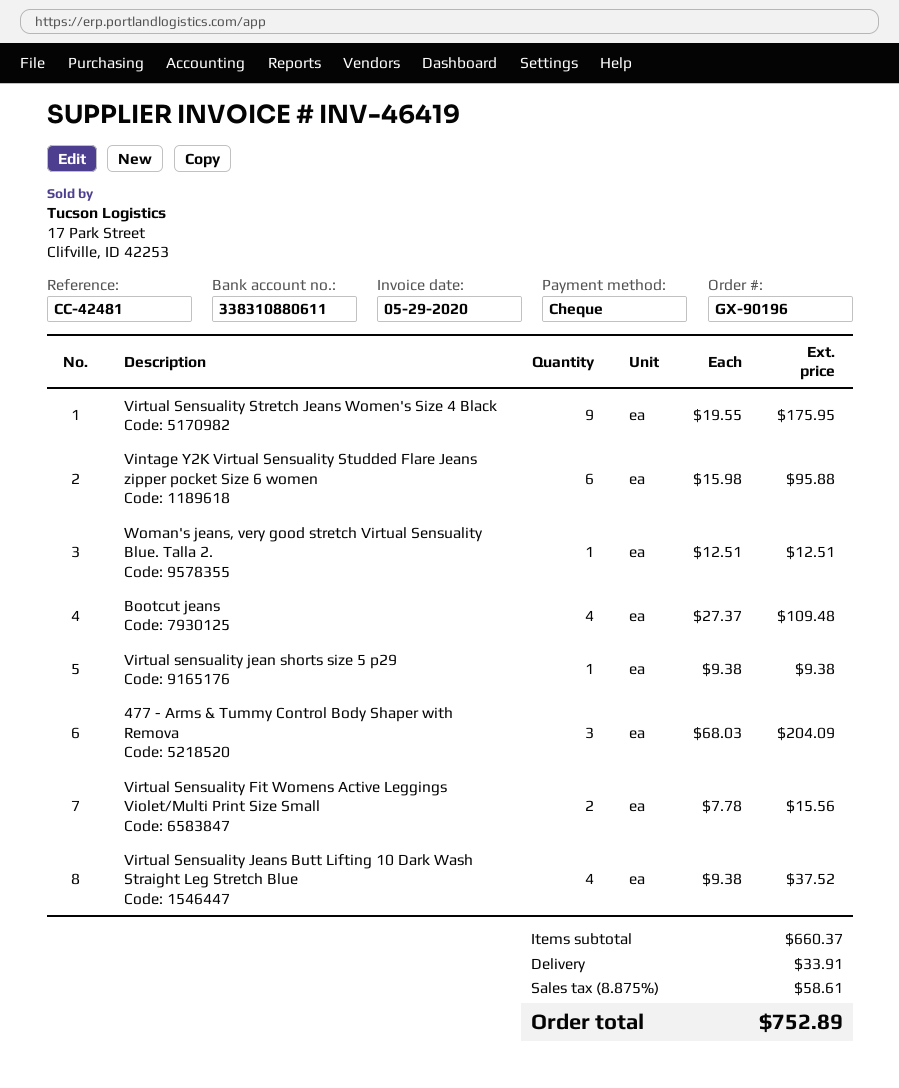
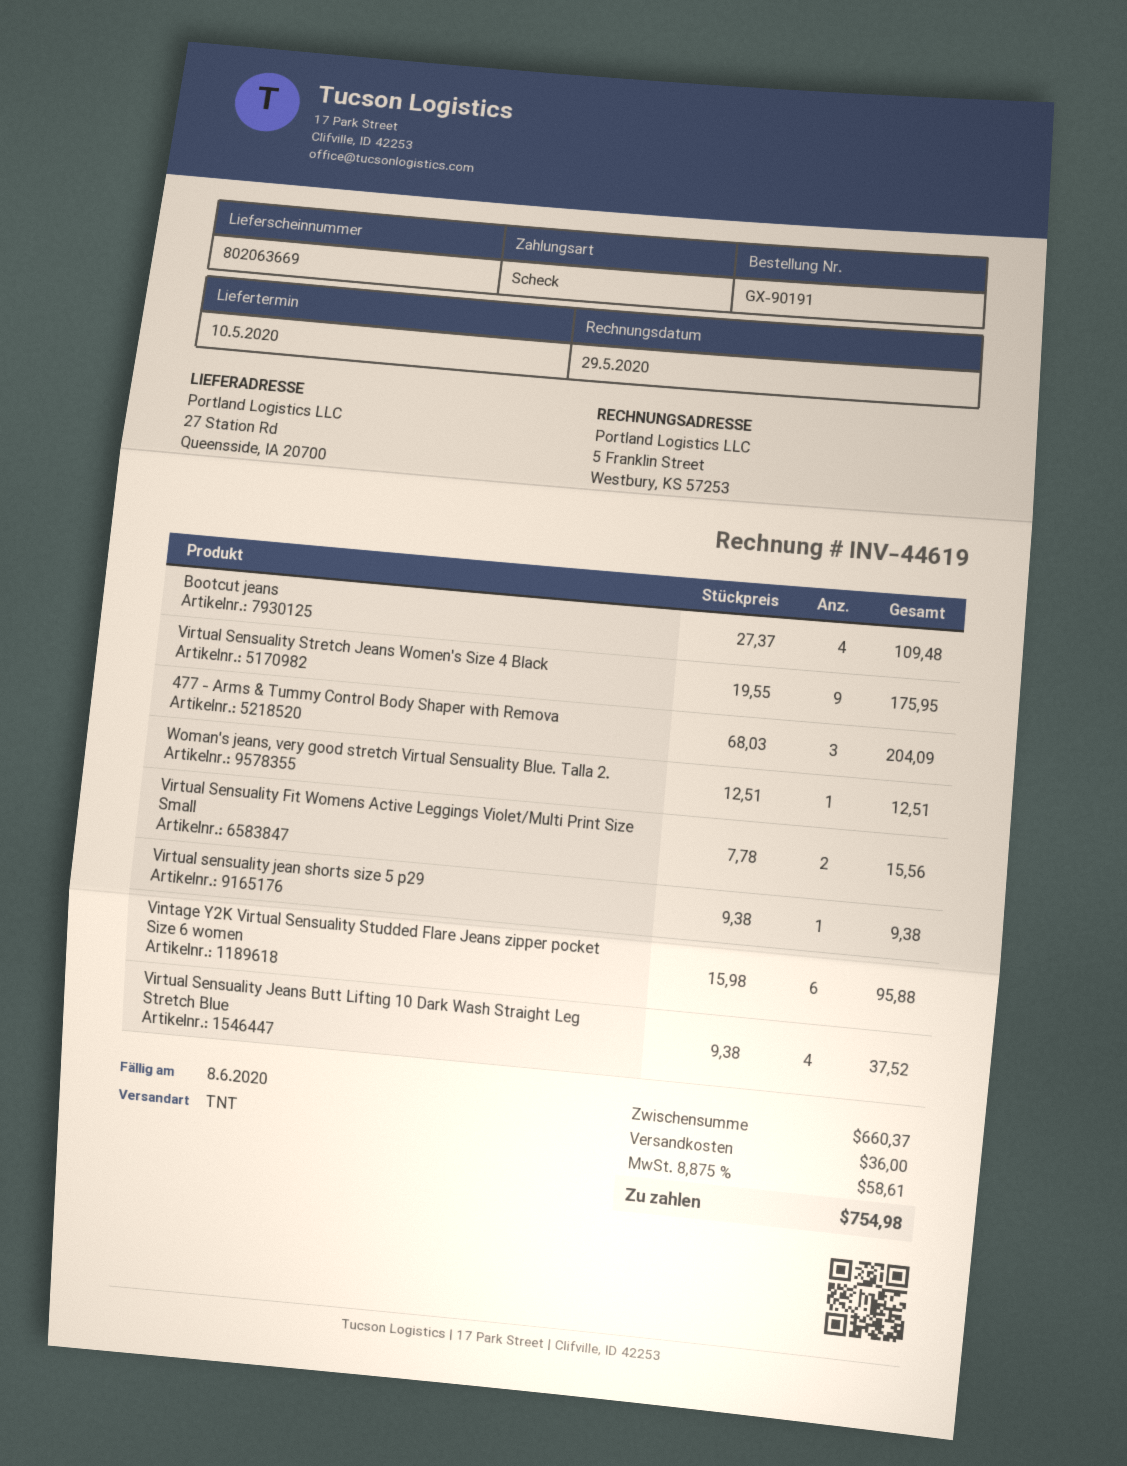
order number: GX-90196 -> GX-90191
invoice number: INV-46419 -> INV-44619
shipping: 33.91 -> 36.00
total: 752.89 -> 754.98

